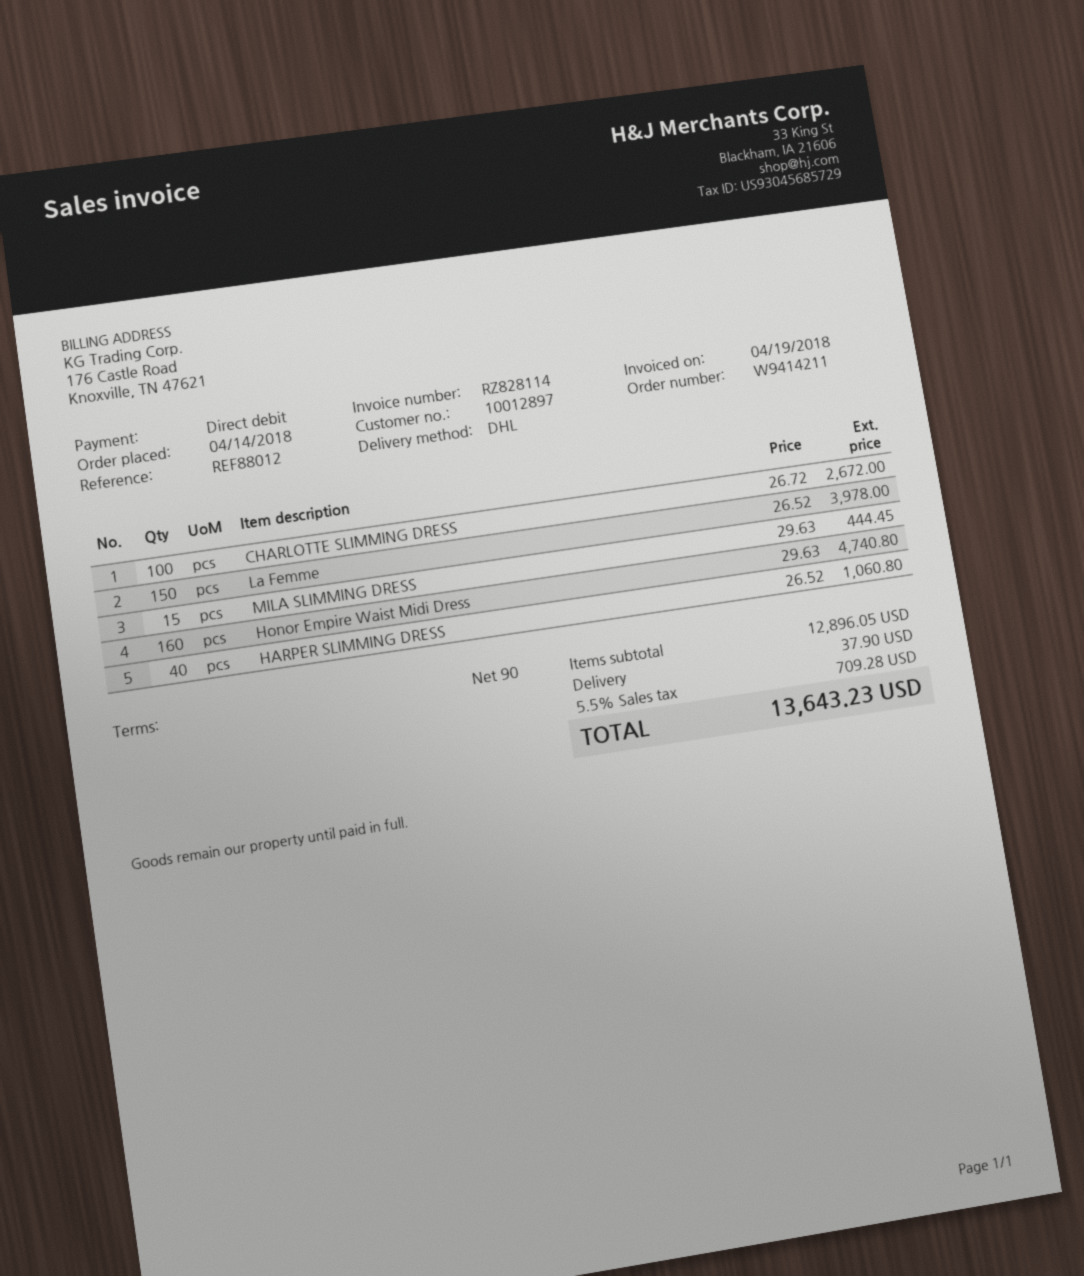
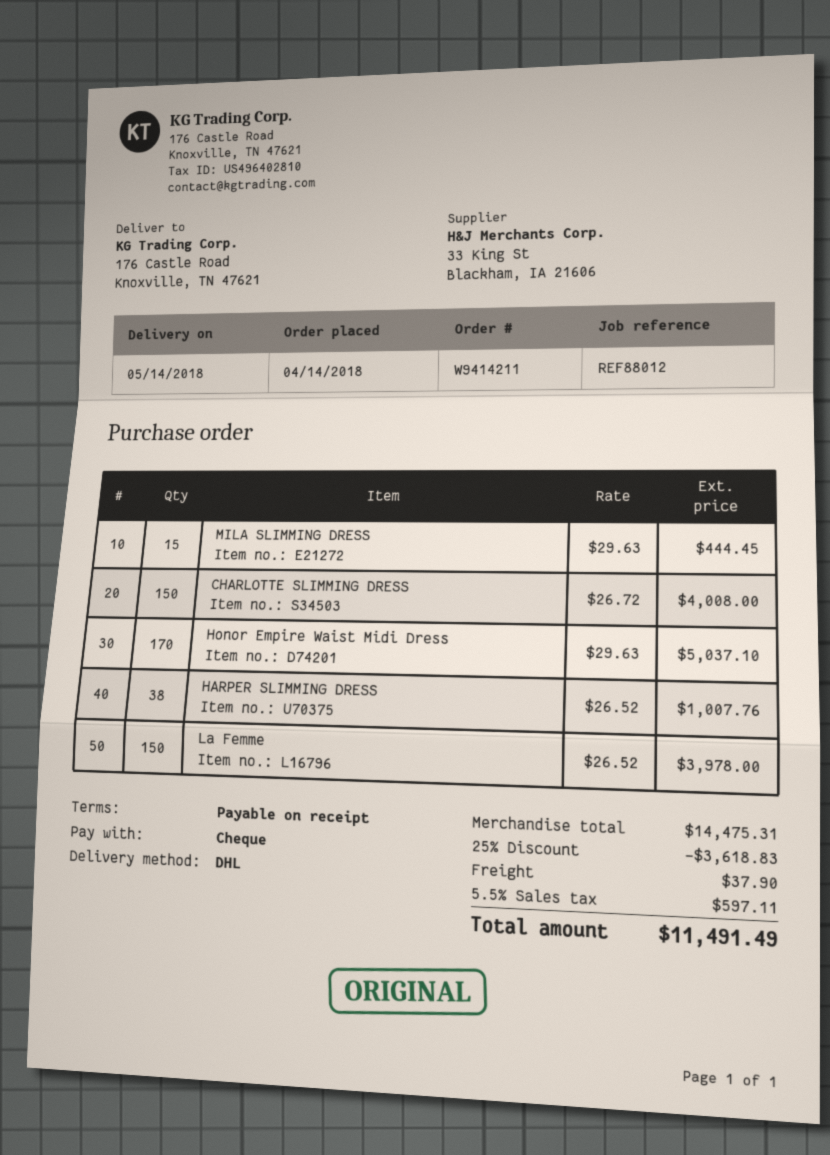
payment terms: 90 days -> on receipt
payment method: direct debit -> cheque
CHARLOTTE SLIMMING DRESS: 100 x 26.72 = 2672.00 -> 150 x 26.72 = 4008.00
Honor Empire Waist Midi Dress: 160 x 29.63 = 4740.80 -> 170 x 29.63 = 5037.10
HARPER SLIMMING DRESS: 40 x 26.52 = 1060.80 -> 38 x 26.52 = 1007.76
subtotal: 12896.05 -> 14475.31
discount: none -> 25% = 3618.83
tax: 5.5% = 709.28 -> 5.5% = 597.11
total: 13643.23 -> 11491.49

